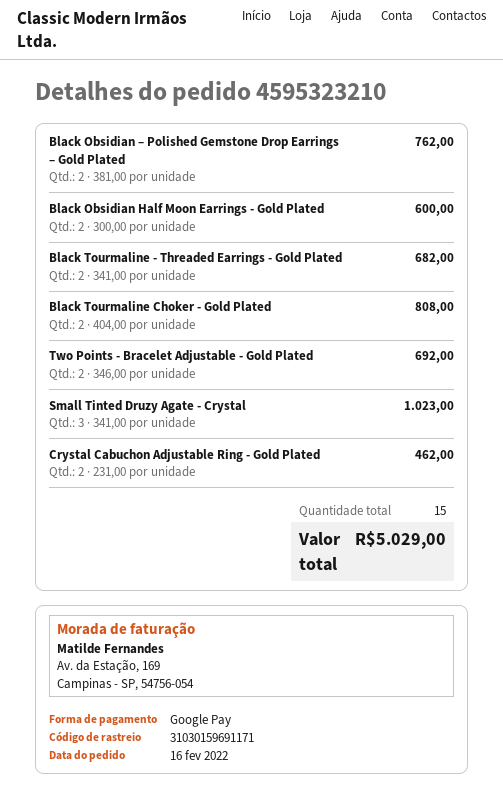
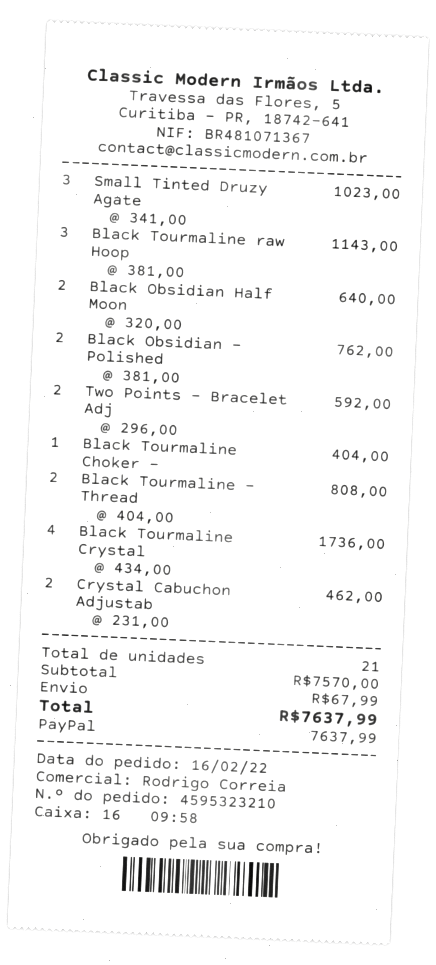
payment method: Google Pay -> PayPal
Black Obsidian Half Moon Earrings - Gold Plated: 2 x 300.00 = 600.00 -> 2 x 320.00 = 640.00
Black Tourmaline - Threaded Earrings - Gold Plated: 2 x 341.00 = 682.00 -> 2 x 404.00 = 808.00
Black Tourmaline Choker - Gold Plated: 2 x 404.00 = 808.00 -> 1 x 404.00 = 404.00
Two Points - Bracelet Adjustable - Gold Plated: 2 x 346.00 = 692.00 -> 2 x 296.00 = 592.00
Black Tourmaline raw Hoop: none -> 3 x 381.00 = 1143.00
Black Tourmaline Crystal: none -> 4 x 434.00 = 1736.00
total quantity: 15 -> 21
shipping: none -> 67.99
total: 5029.00 -> 7637.99

